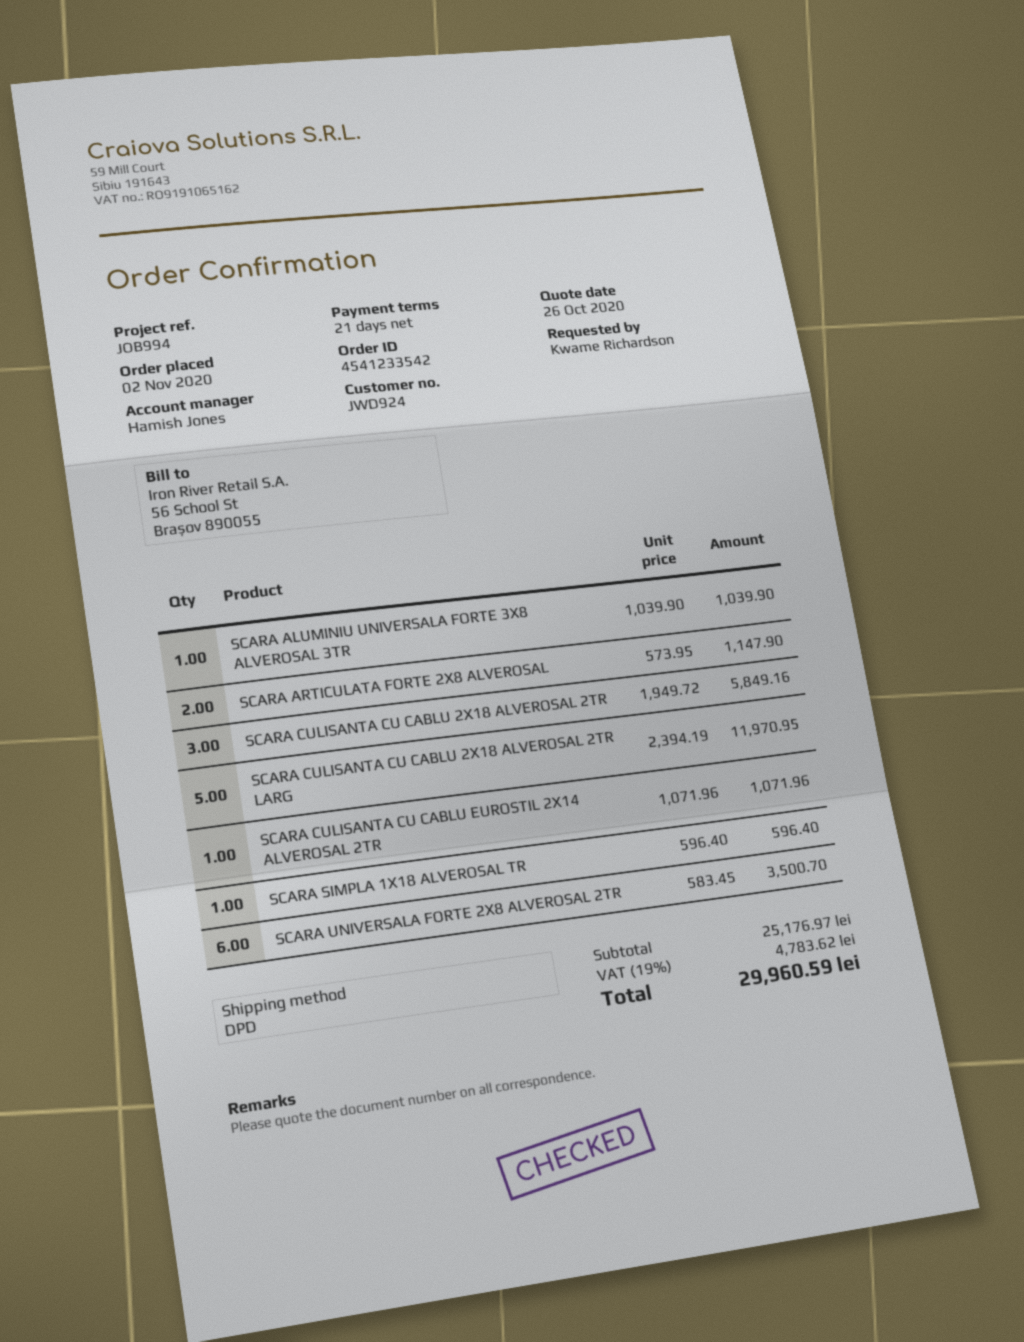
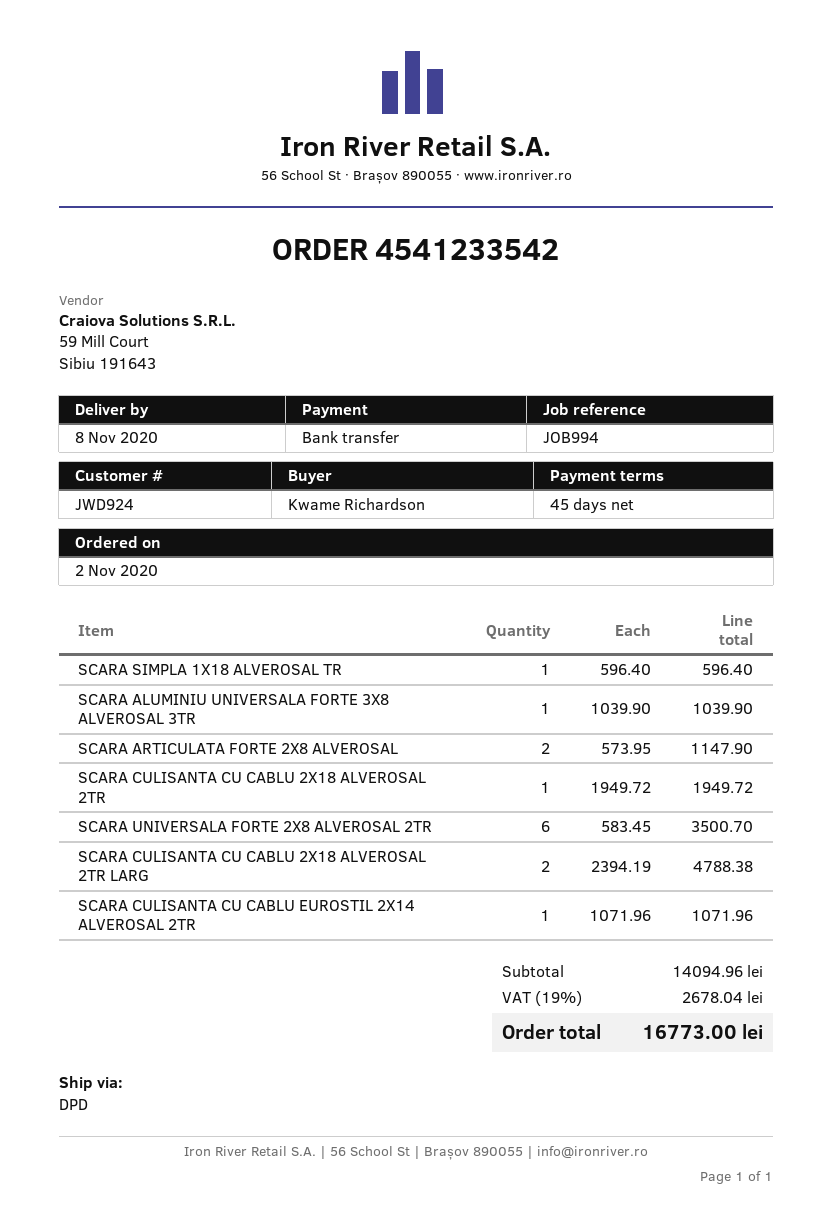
payment terms: 21 days -> 45 days
SCARA CULISANTA CU CABLU 2X18 ALVEROSAL 2TR: 3 x 1949.72 = 5849.16 -> 1 x 1949.72 = 1949.72
SCARA CULISANTA CU CABLU 2X18 ALVEROSAL 2TR LARG: 5 x 2394.19 = 11970.95 -> 2 x 2394.19 = 4788.38
subtotal: 25176.97 -> 14094.96
tax: 19% = 4783.62 -> 19% = 2678.04
total: 29960.59 -> 16773.00

